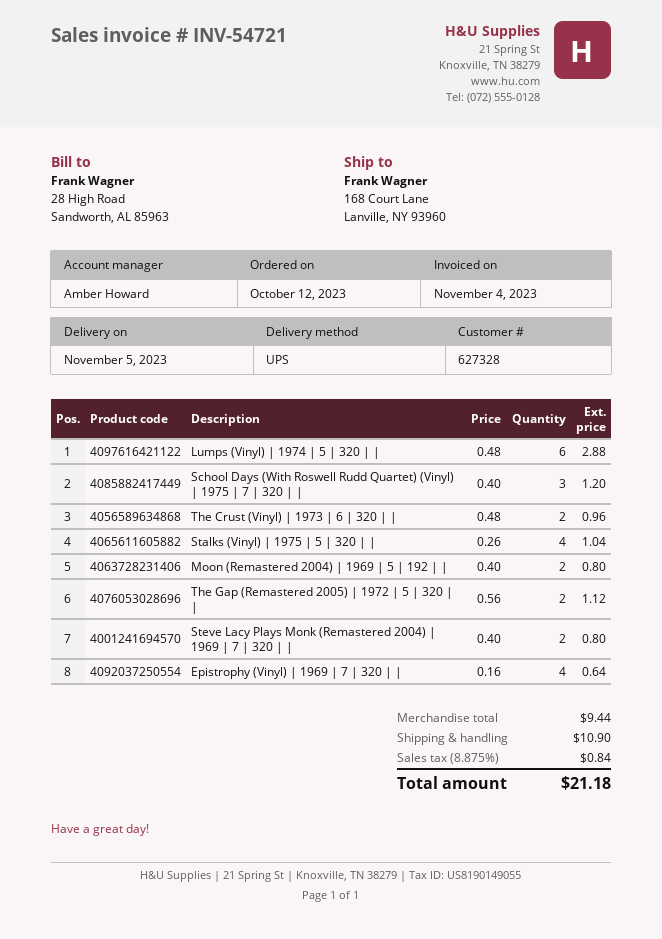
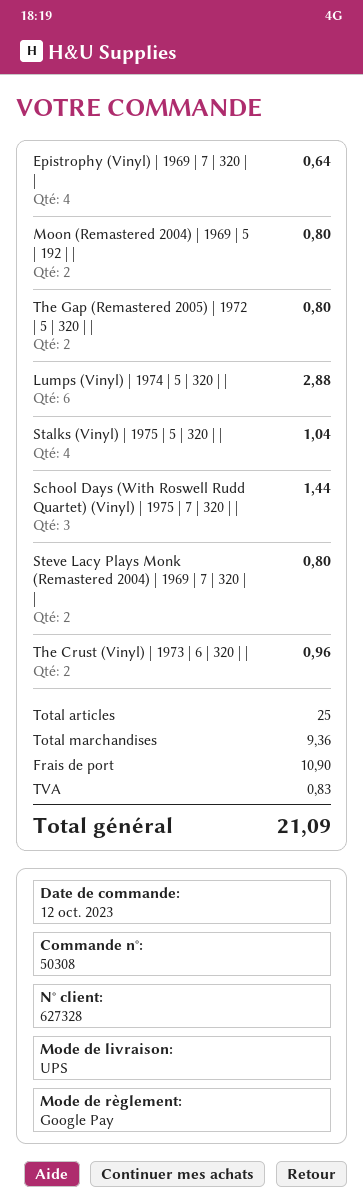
School Days (With Roswell Rudd Quartet) (Vinyl) | 1975 | 7 | 320 | |: 3 for 1.20 -> 3 for 1.44
The Gap (Remastered 2005) | 1972 | 5 | 320 | |: 2 for 1.12 -> 2 for 0.80
subtotal: 9.44 -> 9.36
tax: 0.84 -> 0.83
total: 21.18 -> 21.09

